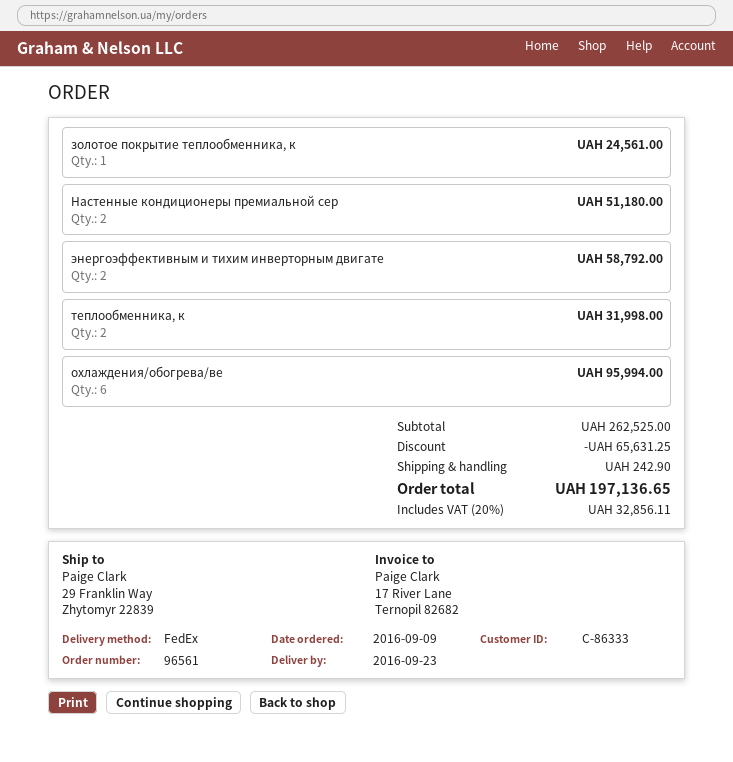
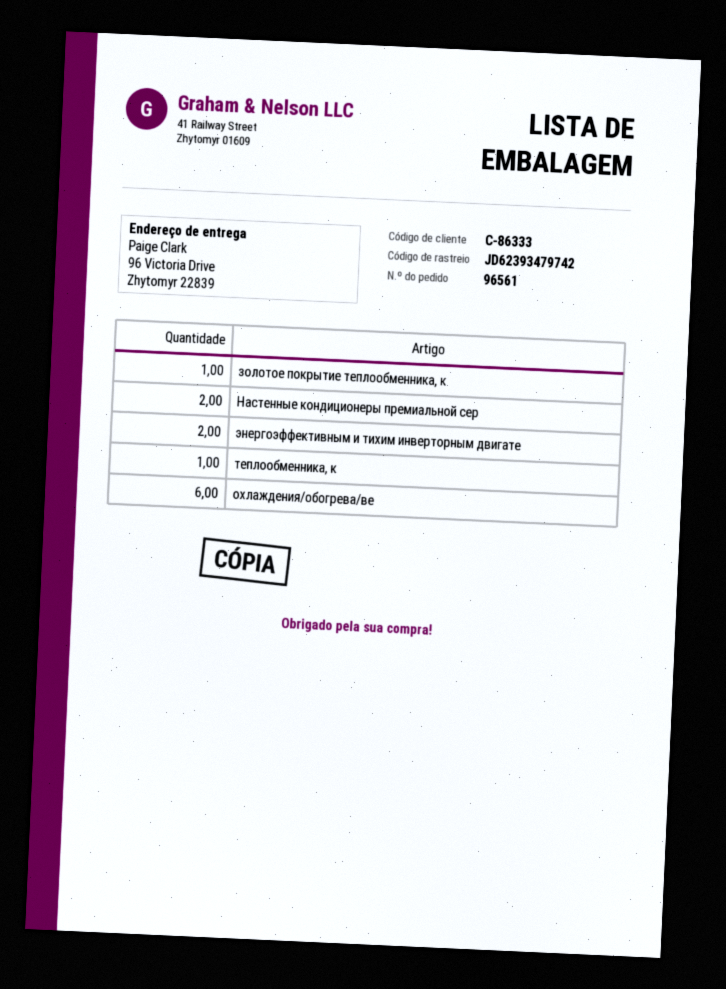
ship to: 29 Franklin Way, Zhytomyr 22839 -> 96 Victoria Drive, Zhytomyr 22839
теплообменника, к: 2 -> 1

